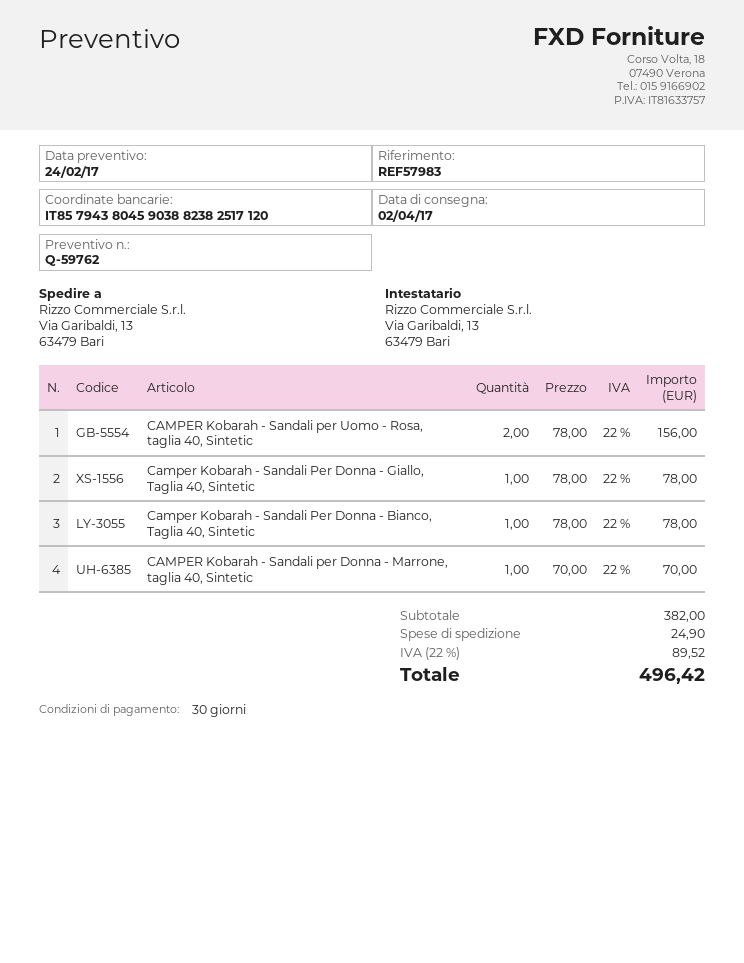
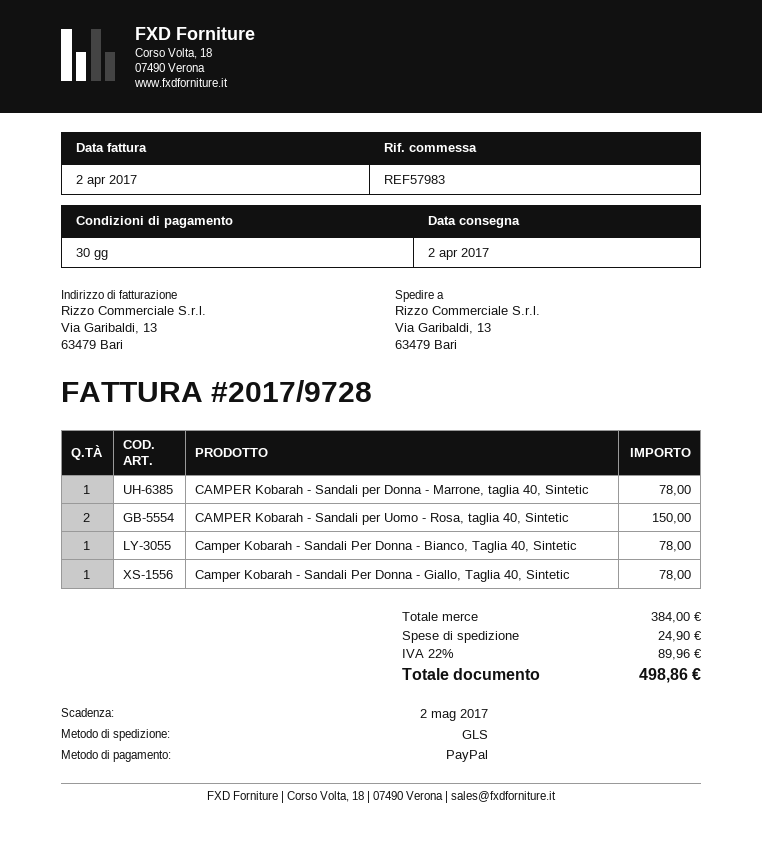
CAMPER Kobarah - Sandali per Uomo - Rosa, taglia 40, Sintetic: 2 for 156.00 -> 2 for 150.00
CAMPER Kobarah - Sandali per Donna - Marrone, taglia 40, Sintetic: 1 for 70.00 -> 1 for 78.00
subtotal: 382.00 -> 384.00
tax: 22% = 89.52 -> 22% = 89.96
total: 496.42 -> 498.86

